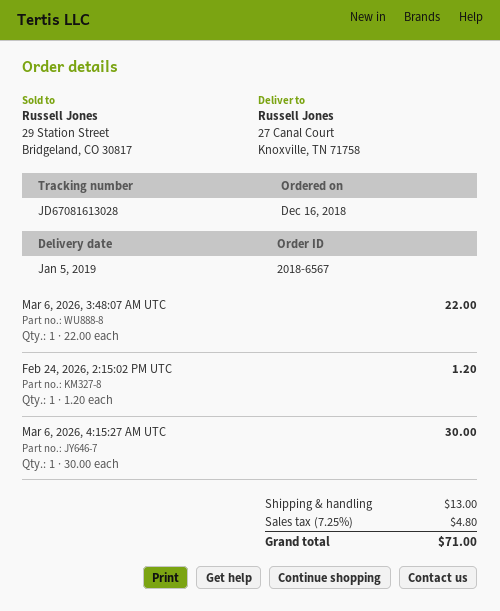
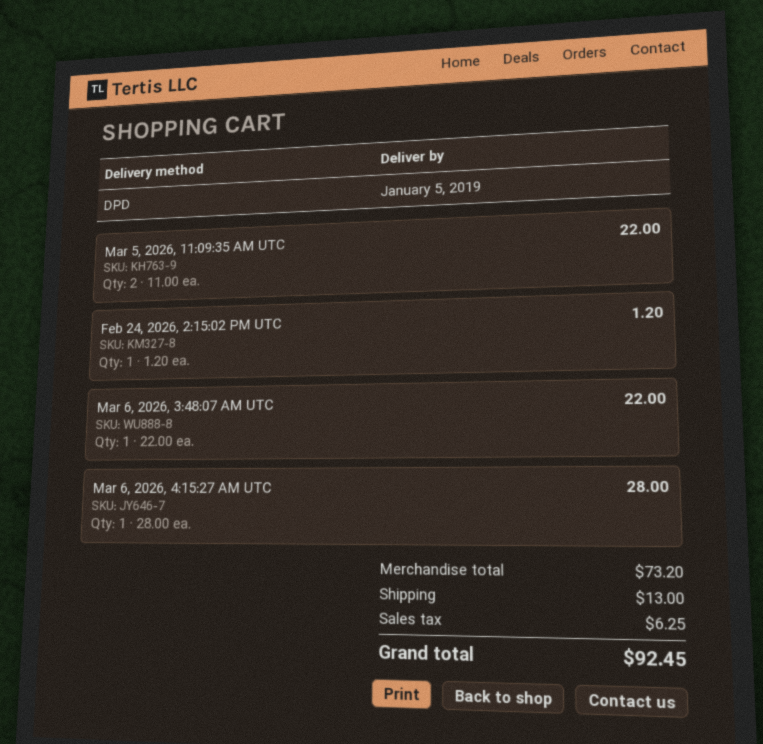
Mar 6, 2026, 4:15:27 AM UTC: 1 x 30.00 = 30.00 -> 1 x 28.00 = 28.00
Mar 5, 2026, 11:09:35 AM UTC: none -> 2 x 11.00 = 22.00
tax: 4.80 -> 6.25
total: 71.00 -> 92.45

